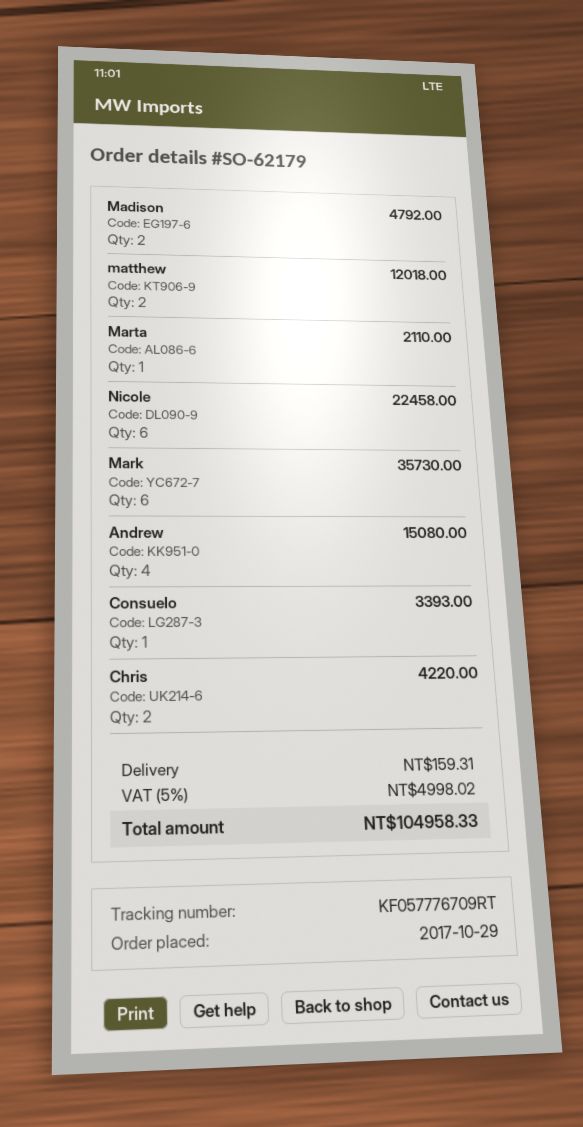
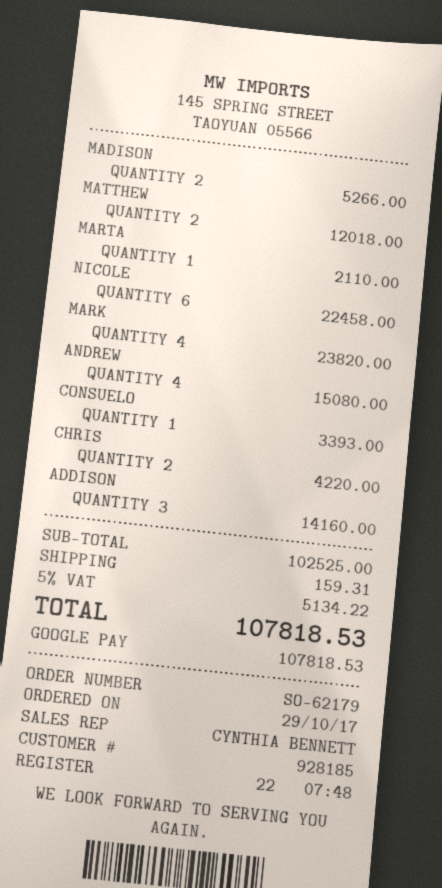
Madison: 2 for 4792.00 -> 2 for 5266.00
Mark: 6 for 35730.00 -> 4 for 23820.00
ADDISON: none -> 3 for 14160.00
tax: 5% = 4998.02 -> 5% = 5134.22
total: 104958.33 -> 107818.53

